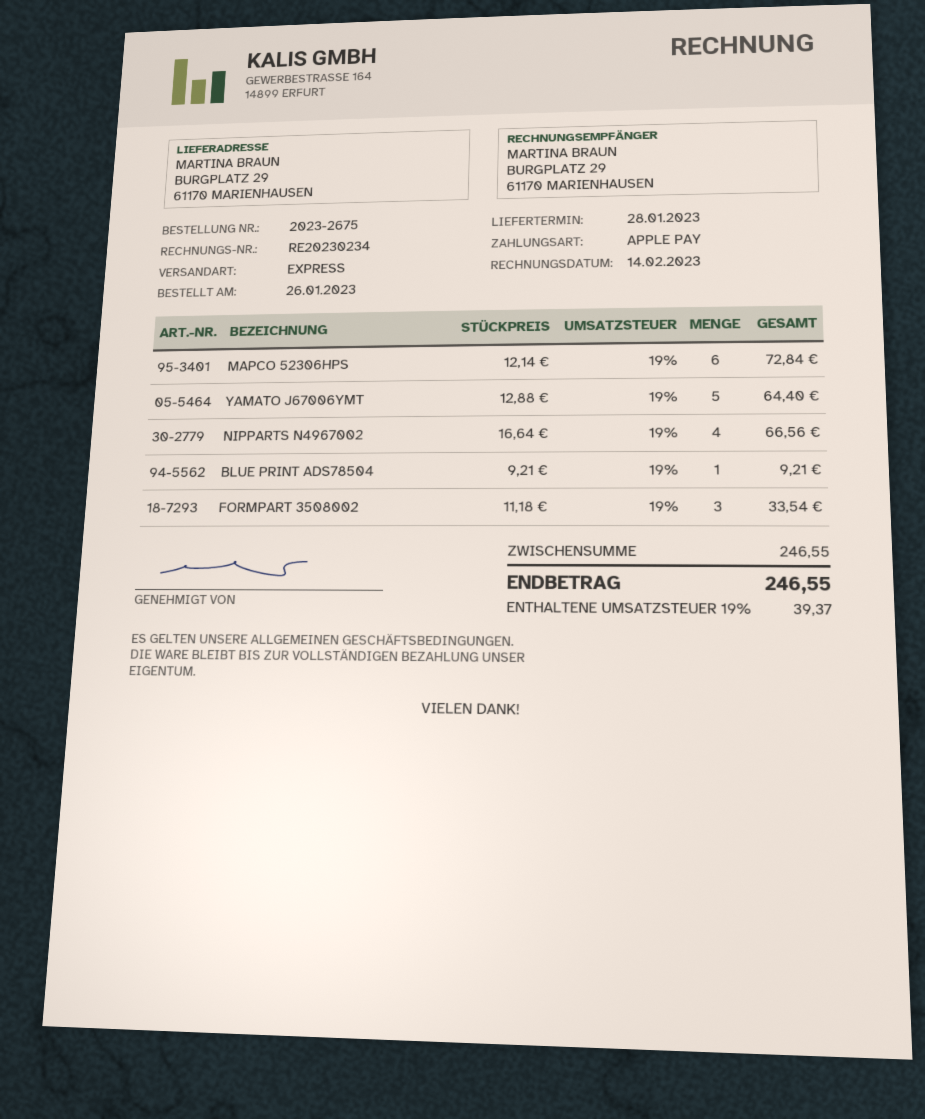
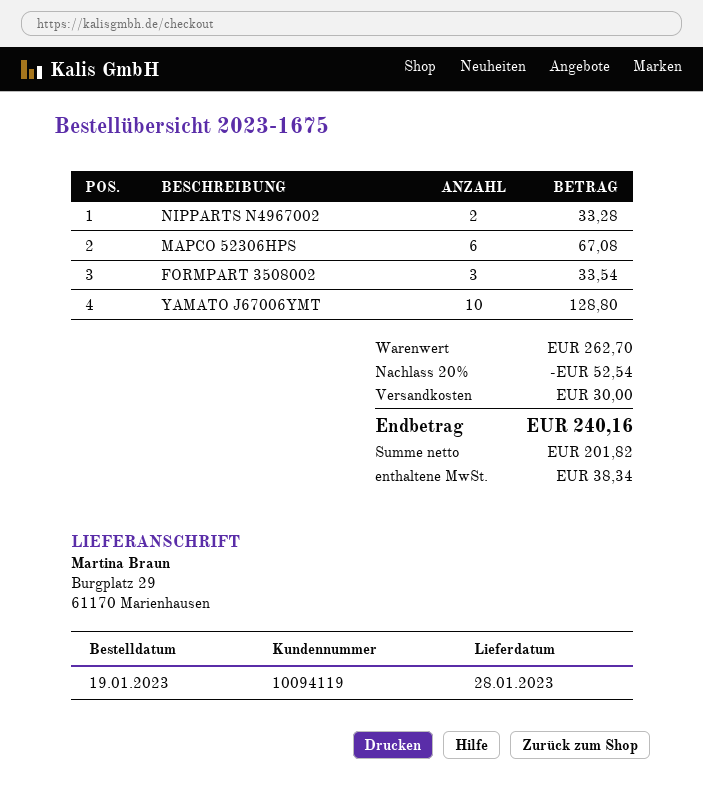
order number: 2023-2675 -> 2023-1675
order date: 2023-01-26 -> 2023-01-19
MAPCO 52306HPS: 6 for 72.84 -> 6 for 67.08
YAMATO J67006YMT: 5 for 64.40 -> 10 for 128.80
NIPPARTS N4967002: 4 for 66.56 -> 2 for 33.28
BLUE PRINT ADS78504: 1 for 9.21 -> none
subtotal: 246.55 -> 262.70
discount: none -> 20% = 52.54
shipping: none -> 30.00
tax: 39.37 -> 38.34
total: 246.55 -> 240.16

